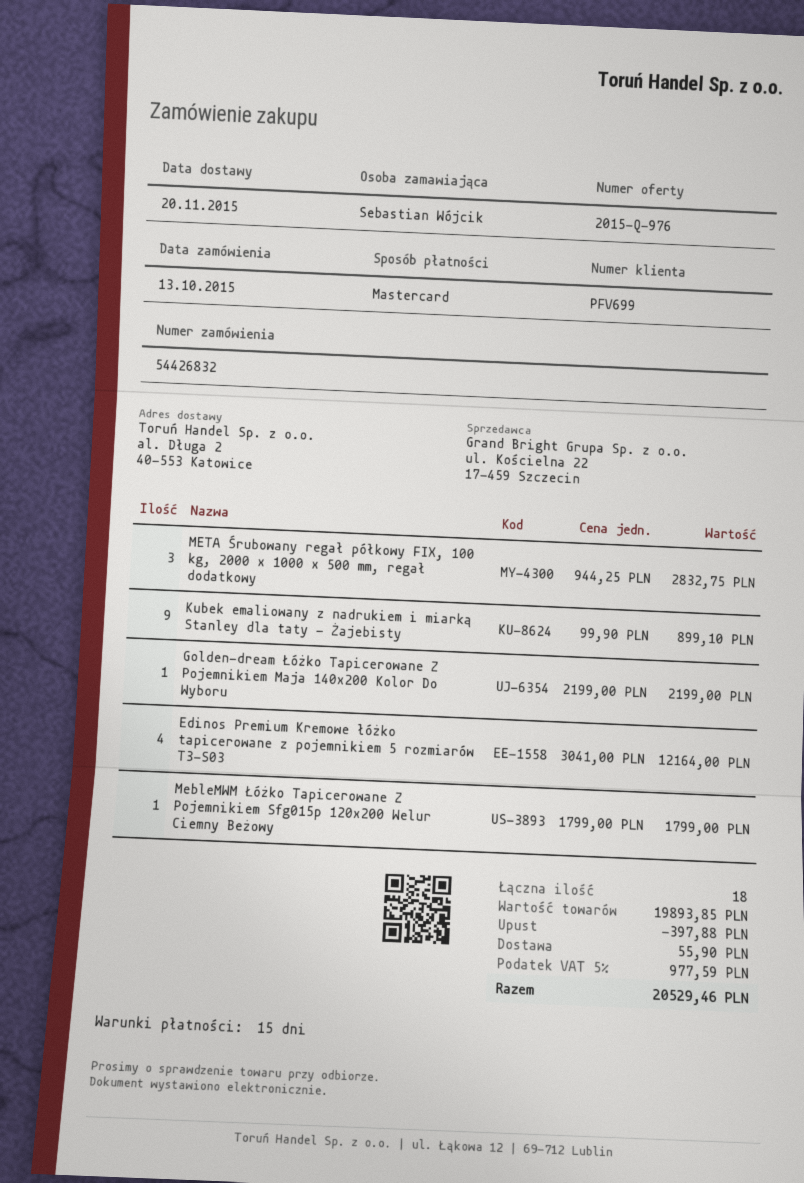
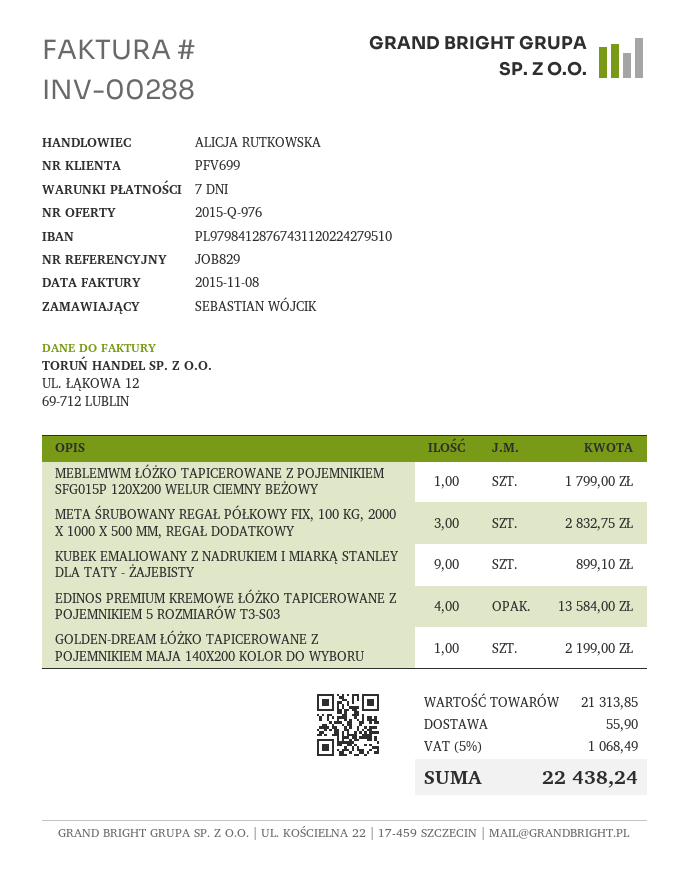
payment terms: 15 days -> 7 days
Edinos Premium Kremowe łóżko tapicerowane z pojemnikiem 5 rozmiarów T3-S03: 4 for 12164.00 -> 4 for 13584.00
subtotal: 19893.85 -> 21313.85
discount: 397.88 -> none
tax: 5% = 977.59 -> 5% = 1068.49
total: 20529.46 -> 22438.24

